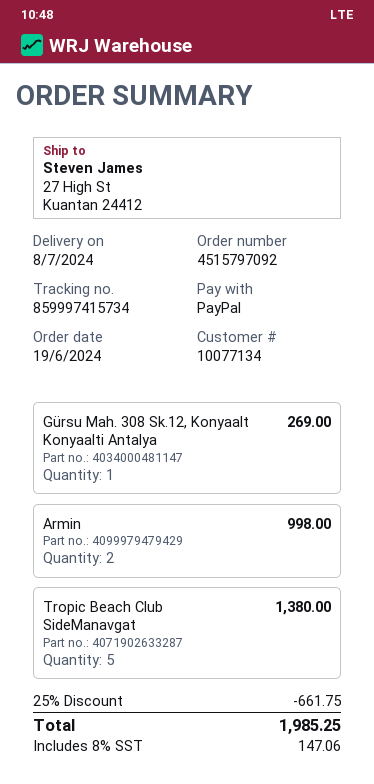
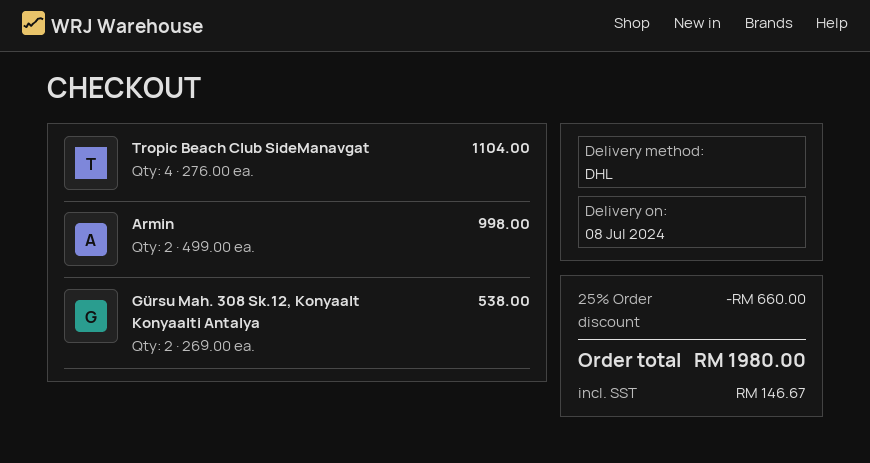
Gürsu Mah. 308 Sk.12, Konyaalt Konyaalti Antalya: 1 for 269.00 -> 2 for 538.00
Tropic Beach Club SideManavgat: 5 for 1380.00 -> 4 for 1104.00
discount: 25% = 661.75 -> 25% = 660.00
tax: 147.06 -> 146.67
total: 1985.25 -> 1980.00

